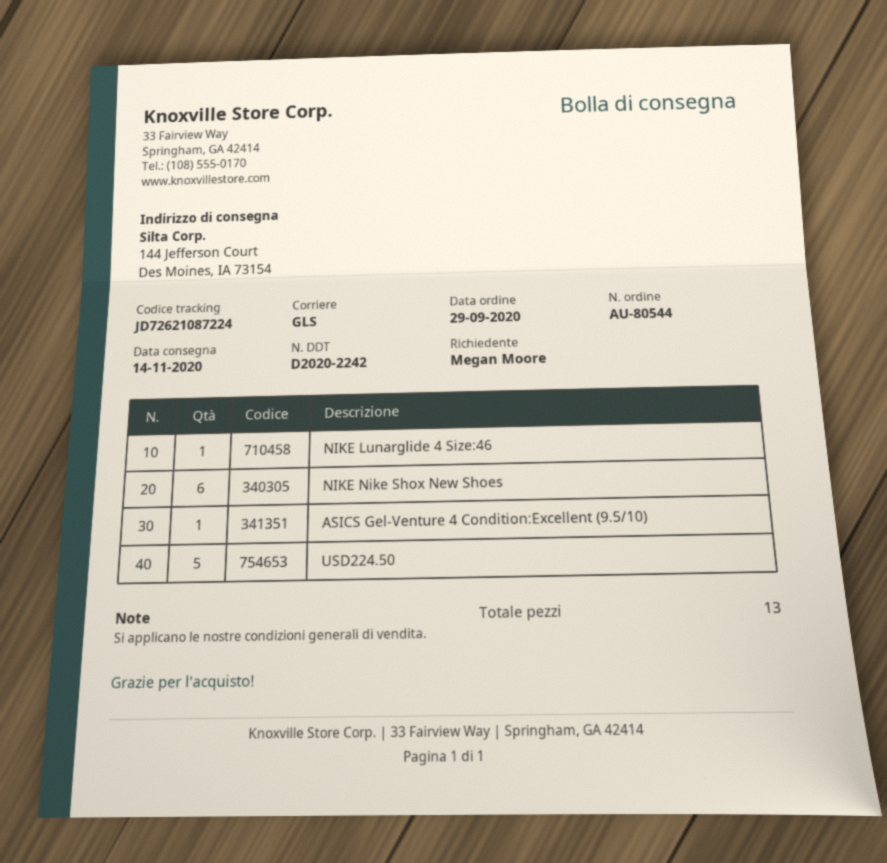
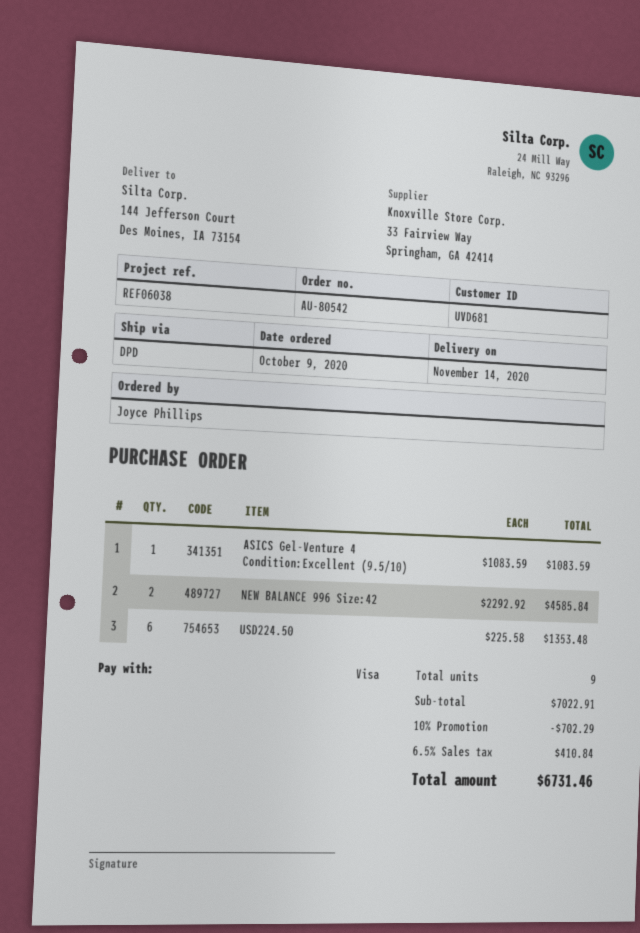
order number: AU-80544 -> AU-80542
order date: 2020-09-29 -> 2020-10-09
ordered by: Megan Moore -> Joyce Phillips
shipping method: GLS -> DPD
NIKE Lunarglide 4 Size:46: 1 -> none
NIKE Nike Shox New Shoes: 6 -> none
USD224.50: 5 -> 6
NEW BALANCE 996 Size:42: none -> 2
total quantity: 13 -> 9

